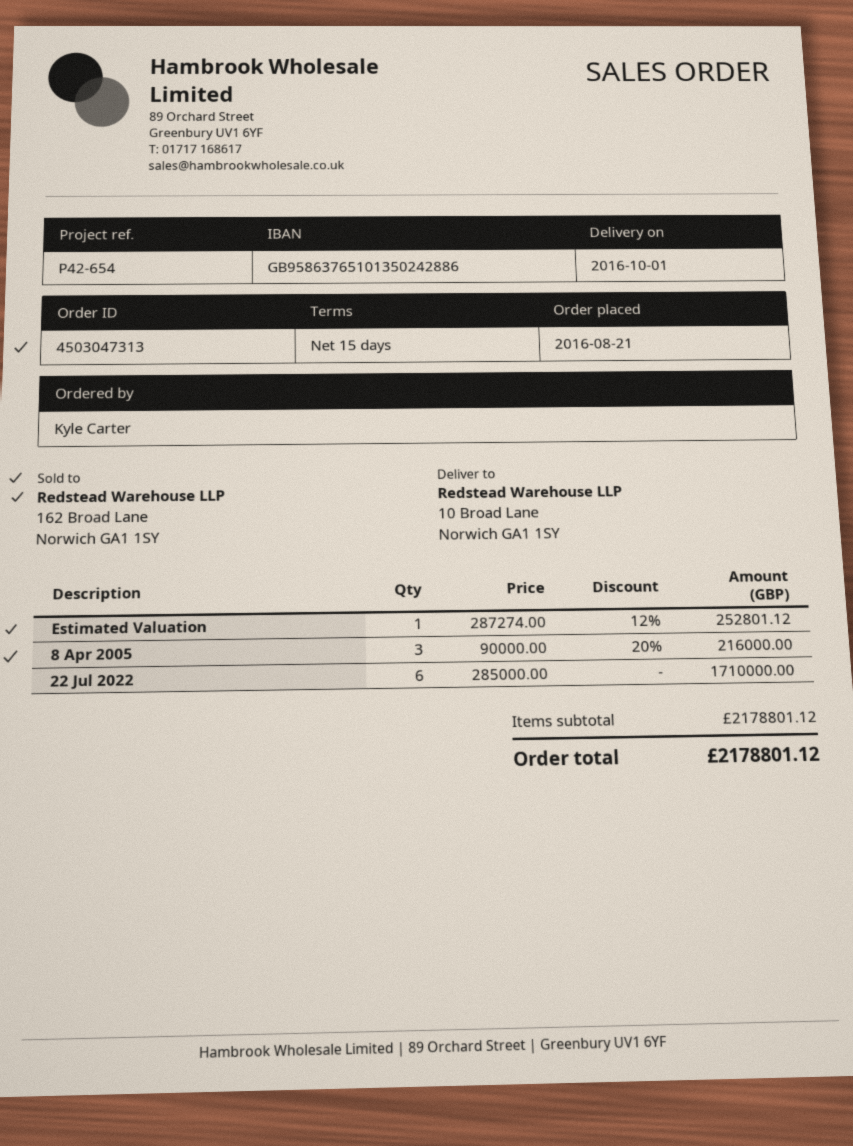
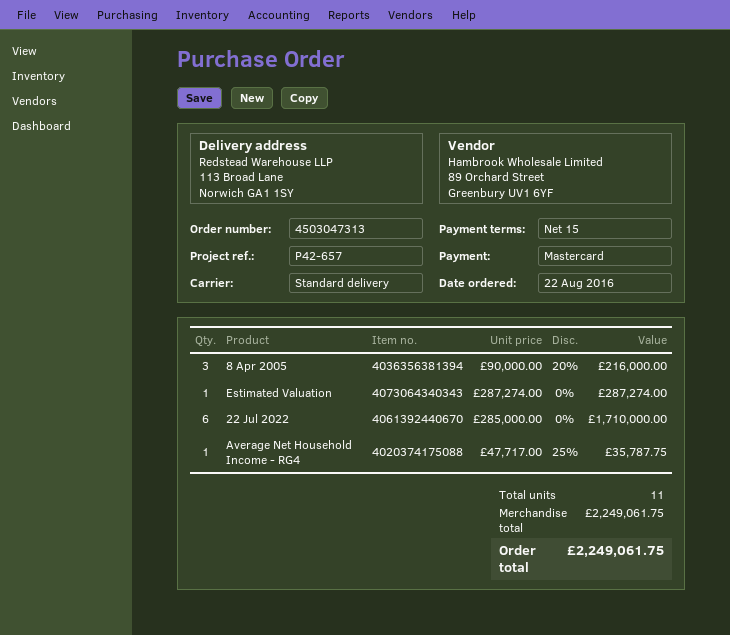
order date: 2016-08-21 -> 2016-08-22
reference: P42-654 -> P42-657
ship to: 10 Broad Lane, Norwich GA1 1SY -> 113 Broad Lane, Norwich GA1 1SY
Estimated Valuation: 1 x 287274.00 - 12% = 252801.12 -> 1 x 287274.00 = 287274.00
Average Net Household Income - RG4: none -> 1 x 47717.00 - 25% = 35787.75
subtotal: 2178801.12 -> 2249061.75
total: 2178801.12 -> 2249061.75

